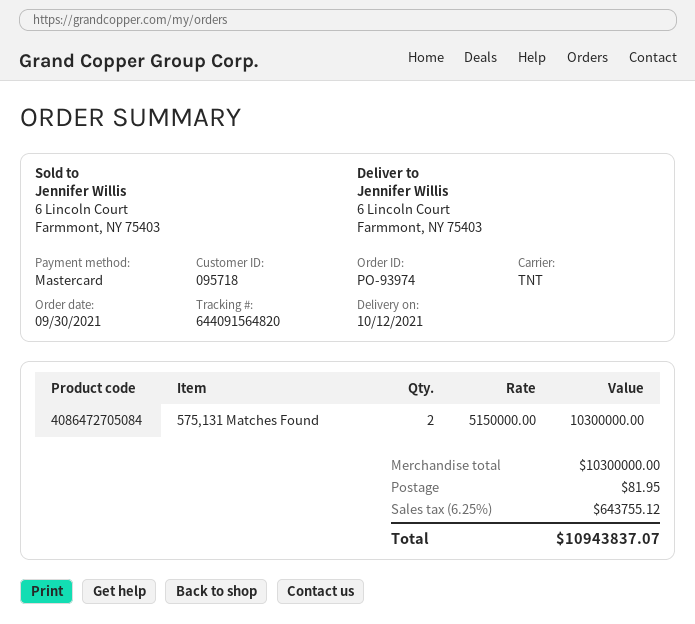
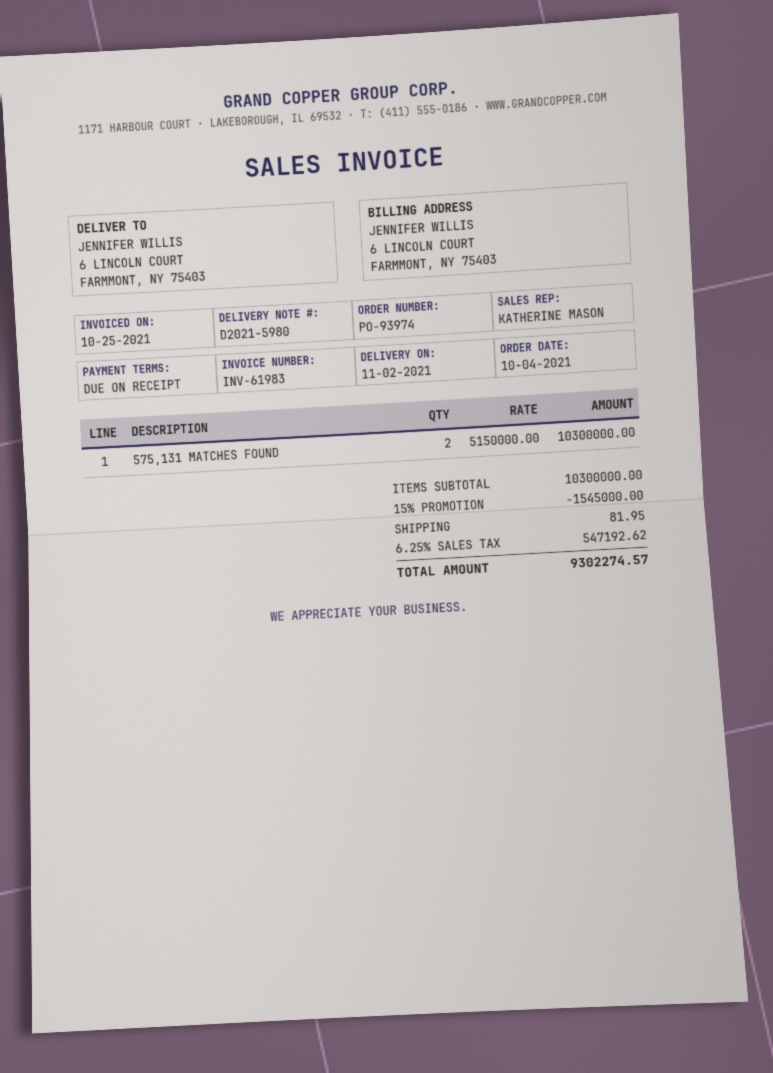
order date: 2021-09-30 -> 2021-10-04
delivery date: 2021-10-12 -> 2021-11-02
discount: none -> 15% = 1545000.00
tax: 6.25% = 643755.12 -> 6.25% = 547192.62
total: 10943837.07 -> 9302274.57

